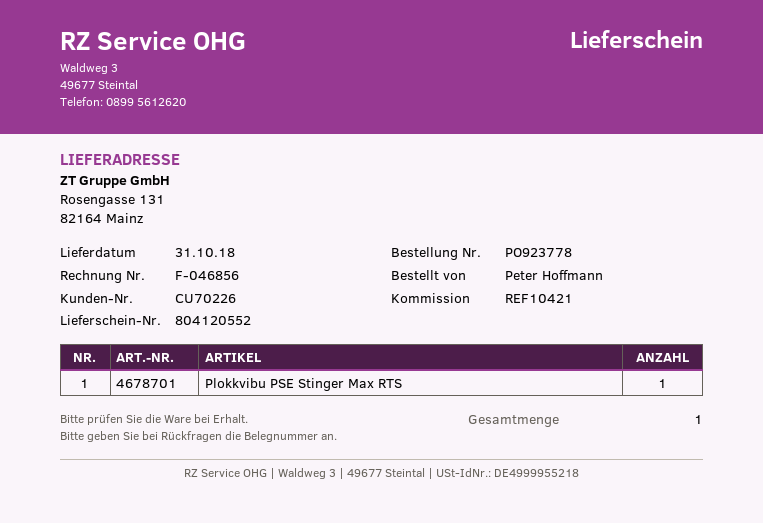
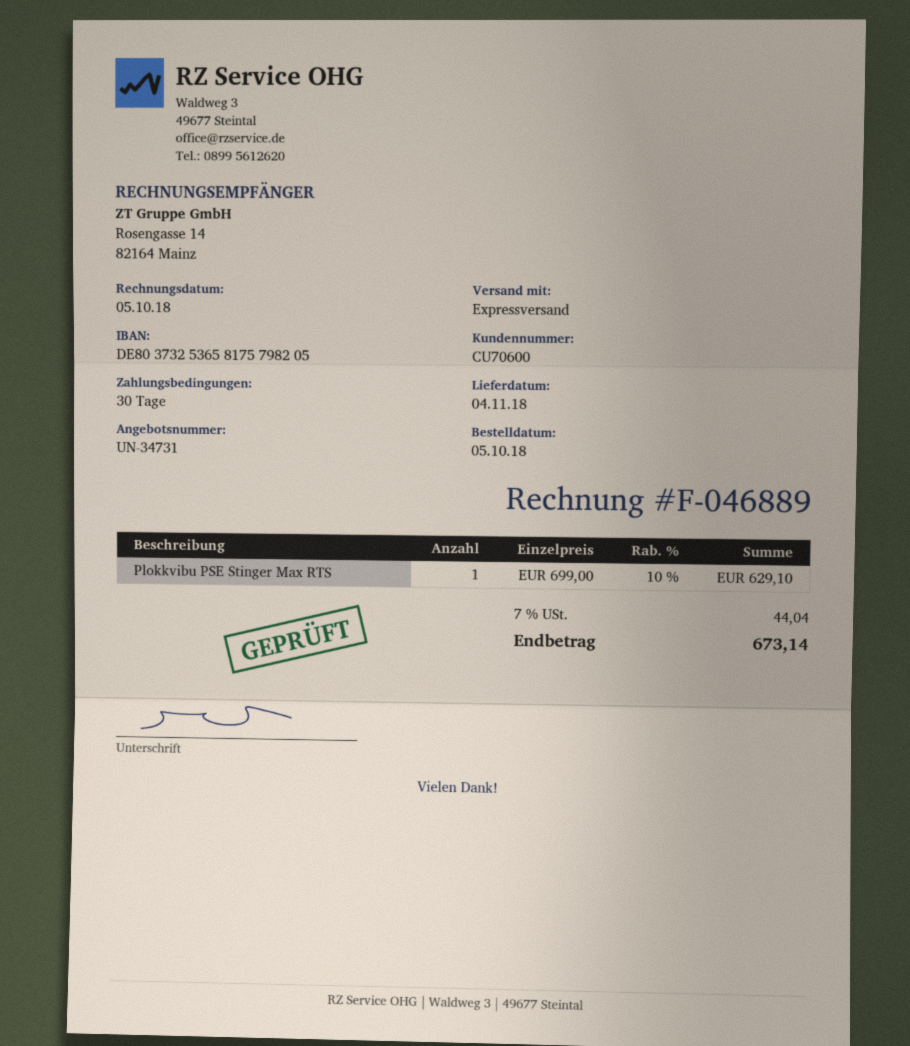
delivery date: 2018-10-31 -> 2018-11-04
invoice number: F-046856 -> F-046889
customer number: CU70226 -> CU70600

